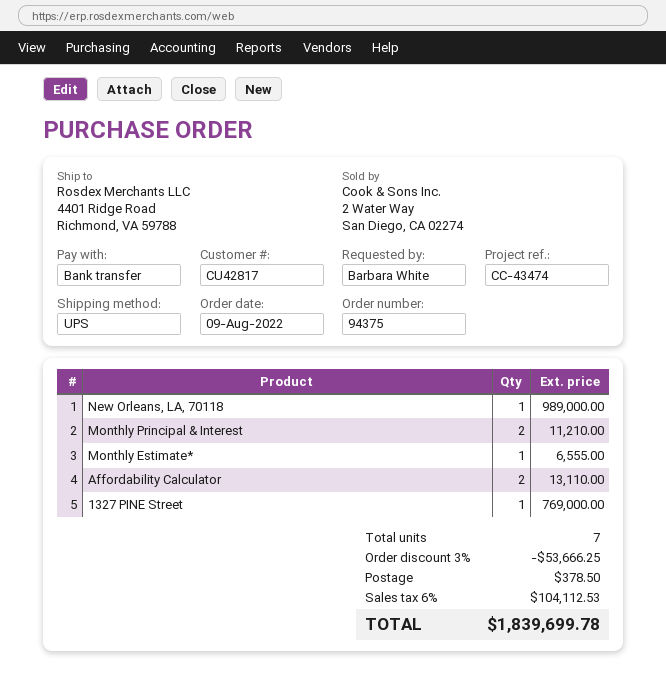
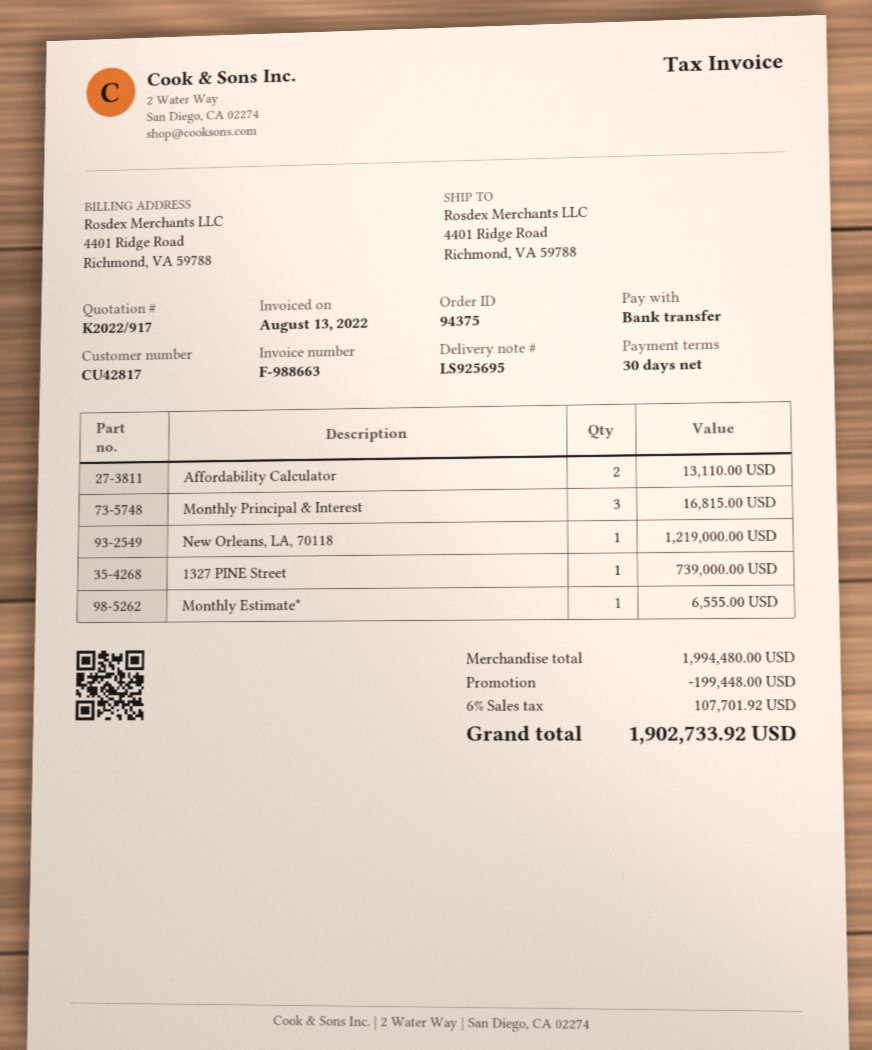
New Orleans, LA, 70118: 1 for 989000.00 -> 1 for 1219000.00
Monthly Principal & Interest: 2 for 11210.00 -> 3 for 16815.00
1327 PINE Street: 1 for 769000.00 -> 1 for 739000.00
discount: 53666.25 -> 199448.00
shipping: 378.50 -> none
tax: 6% = 104112.53 -> 6% = 107701.92
total: 1839699.78 -> 1902733.92

